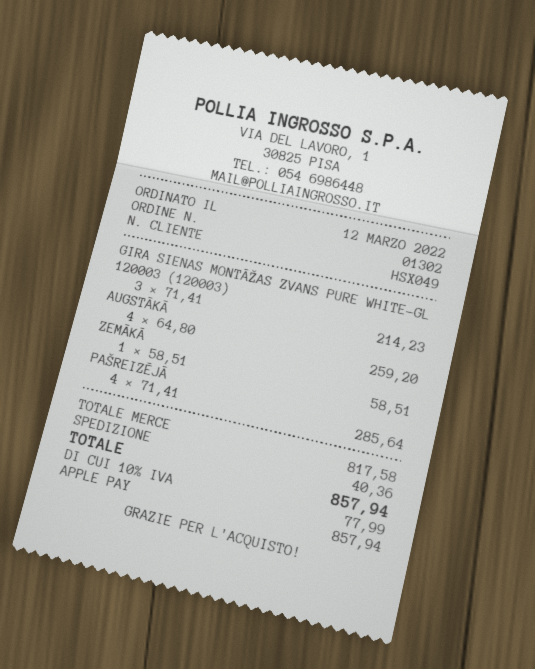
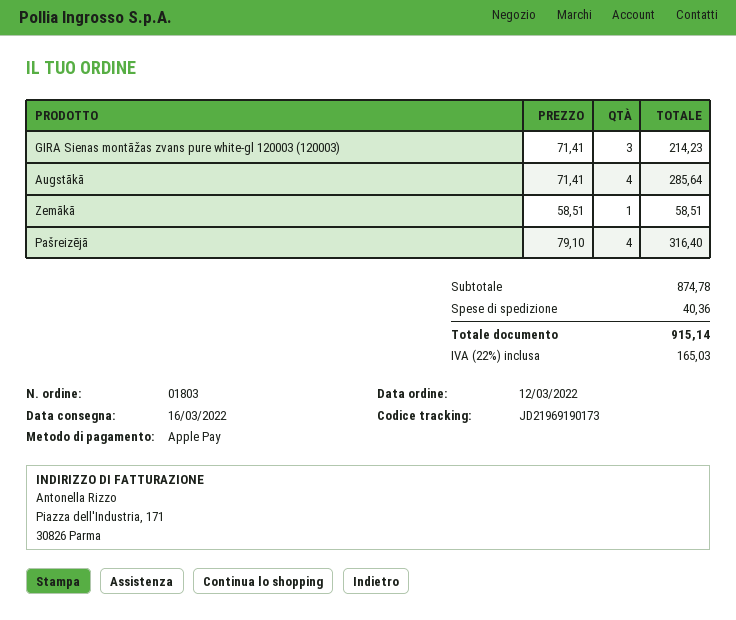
order number: 01302 -> 01803
AUGSTĀKĀ: 4 x 64.80 = 259.20 -> 4 x 71.41 = 285.64
PAŠREIZĒJĀ: 4 x 71.41 = 285.64 -> 4 x 79.10 = 316.40
subtotal: 817.58 -> 874.78
tax: 10% = 77.99 -> 22% = 165.03
total: 857.94 -> 915.14

